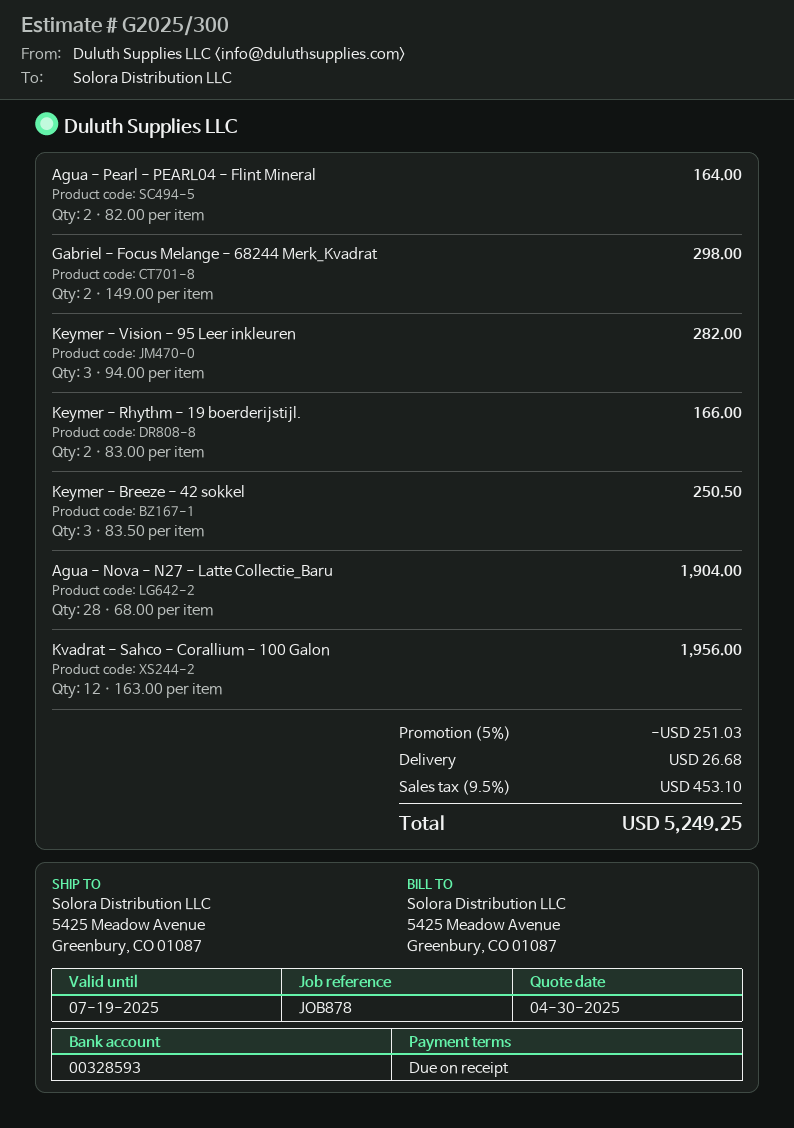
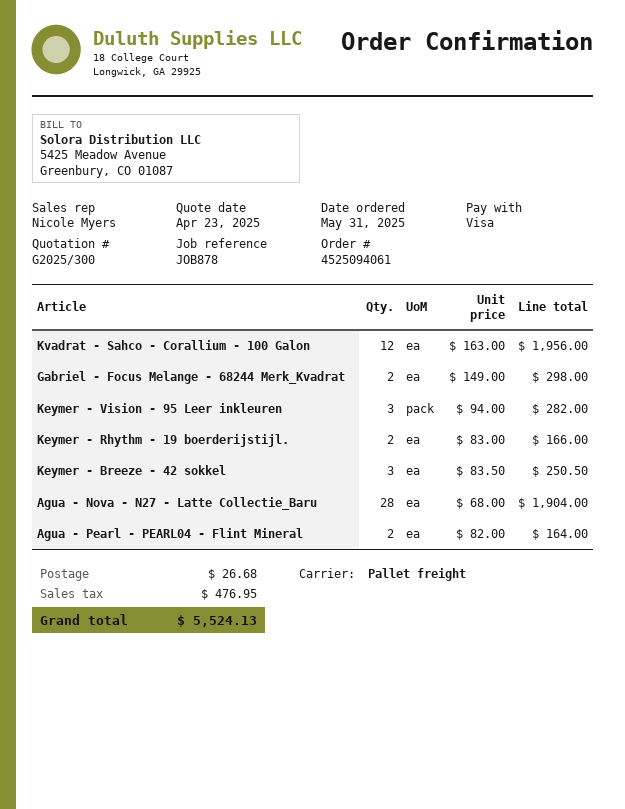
quote date: 2025-04-30 -> 2025-04-23
discount: 5% = 251.03 -> none
tax: 453.10 -> 476.95
total: 5249.25 -> 5524.13

